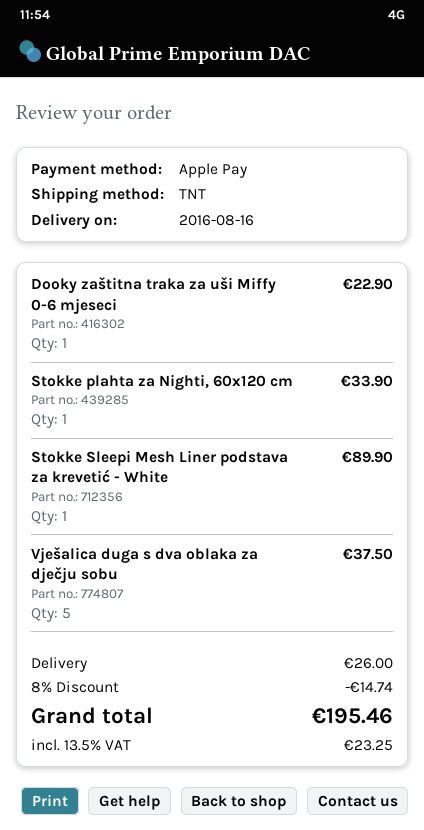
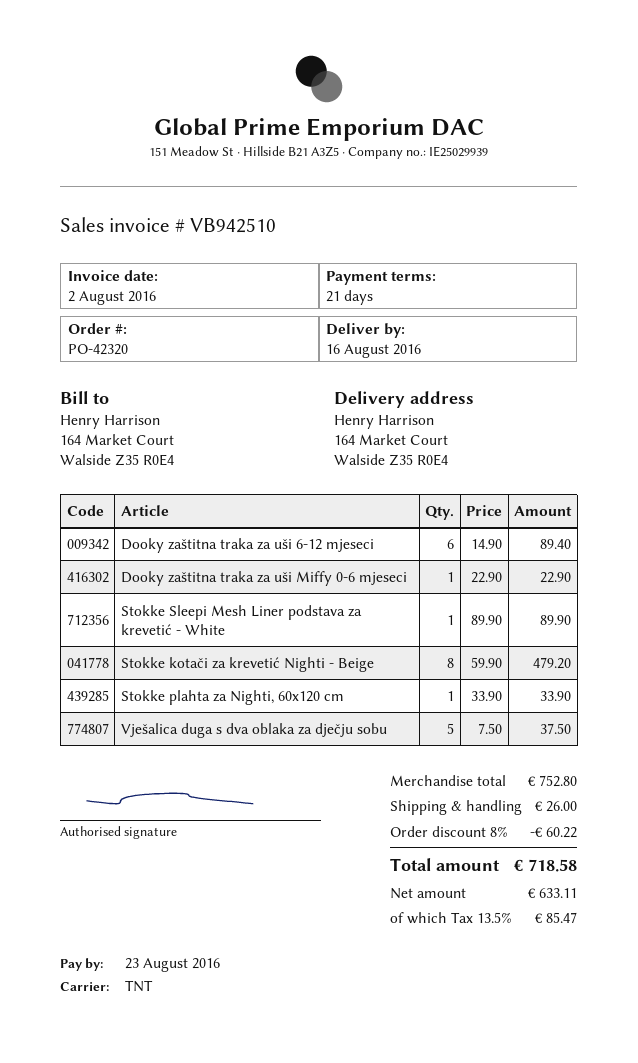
Dooky zaštitna traka za uši 6-12 mjeseci: none -> 6 for 89.40
Stokke kotači za krevetić Nighti - Beige: none -> 8 for 479.20
discount: 8% = 14.74 -> 8% = 60.22
tax: 13.5% = 23.25 -> 13.5% = 85.47
total: 195.46 -> 718.58

